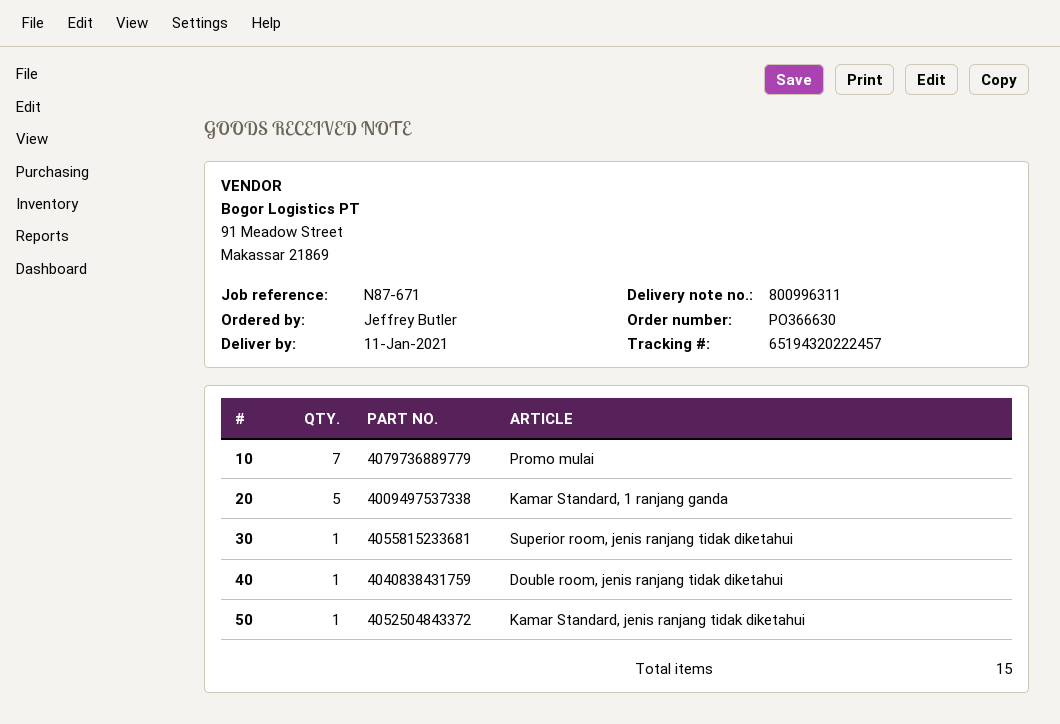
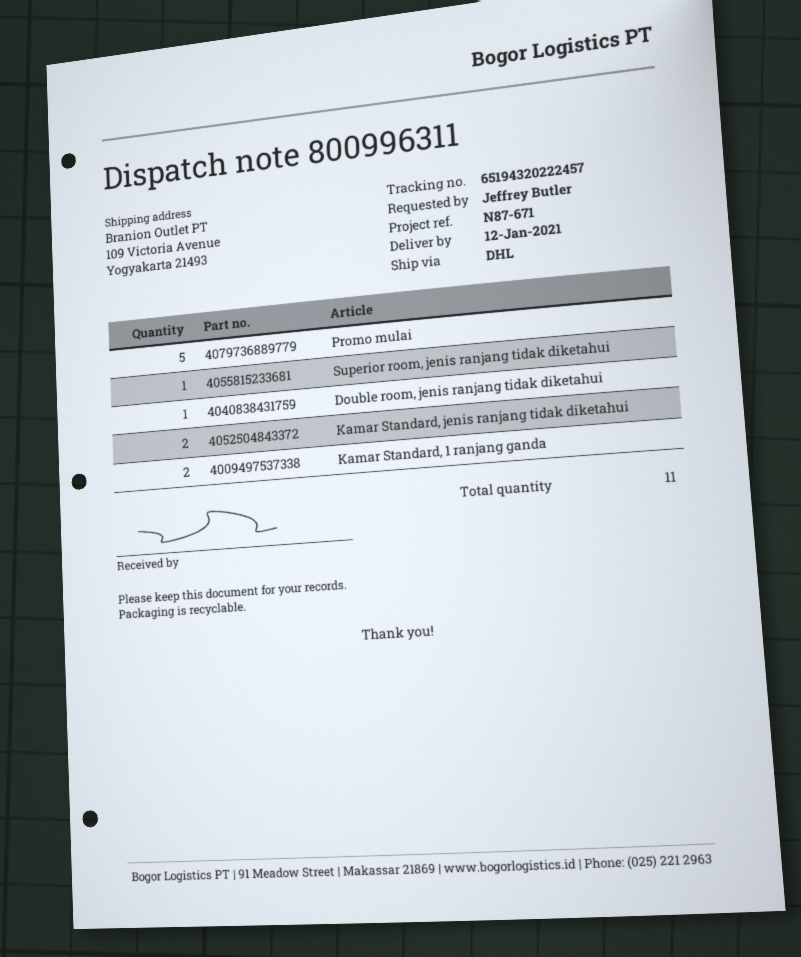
delivery date: 2021-01-11 -> 2021-01-12
Promo mulai: 7 -> 5
Kamar Standard, 1 ranjang ganda: 5 -> 2
Kamar Standard, jenis ranjang tidak diketahui: 1 -> 2
total quantity: 15 -> 11

